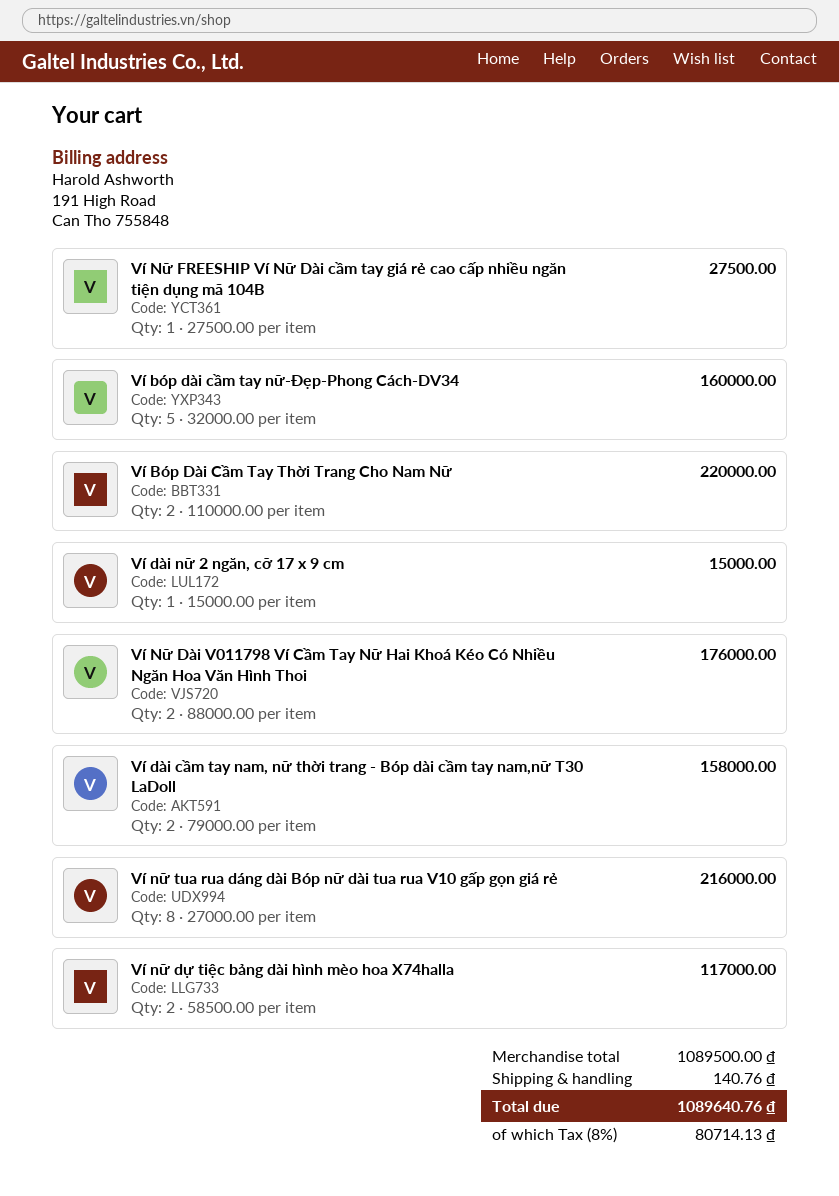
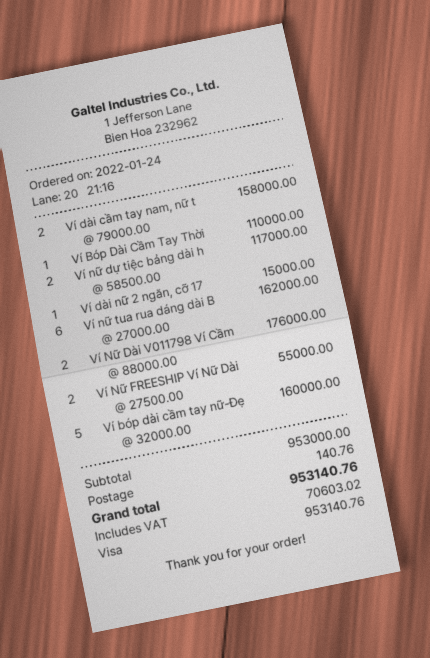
Ví Nữ FREESHIP Ví Nữ Dài cầm tay giá rẻ cao cấp nhiều ngăn tiện dụng mã 104B: 1 x 27500.00 = 27500.00 -> 2 x 27500.00 = 55000.00
Ví Bóp Dài Cầm Tay Thời Trang Cho Nam Nữ: 2 x 110000.00 = 220000.00 -> 1 x 110000.00 = 110000.00
Ví nữ tua rua dáng dài Bóp nữ dài tua rua V10 gấp gọn giá rẻ: 8 x 27000.00 = 216000.00 -> 6 x 27000.00 = 162000.00
subtotal: 1089500.00 -> 953000.00
tax: 80714.13 -> 70603.02
total: 1089640.76 -> 953140.76

